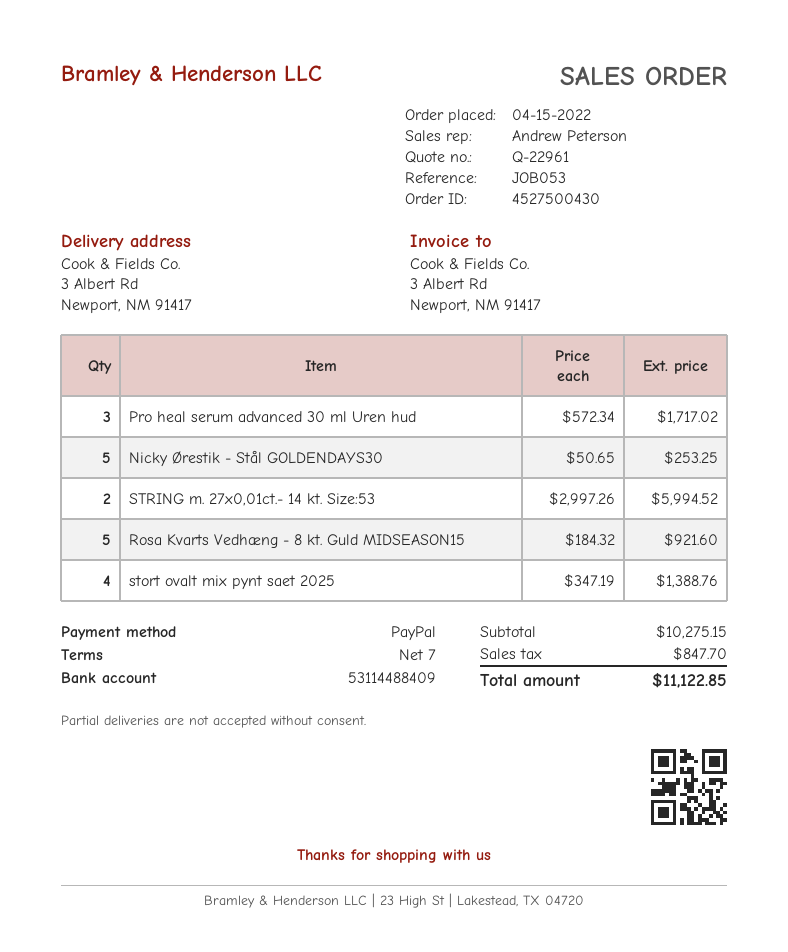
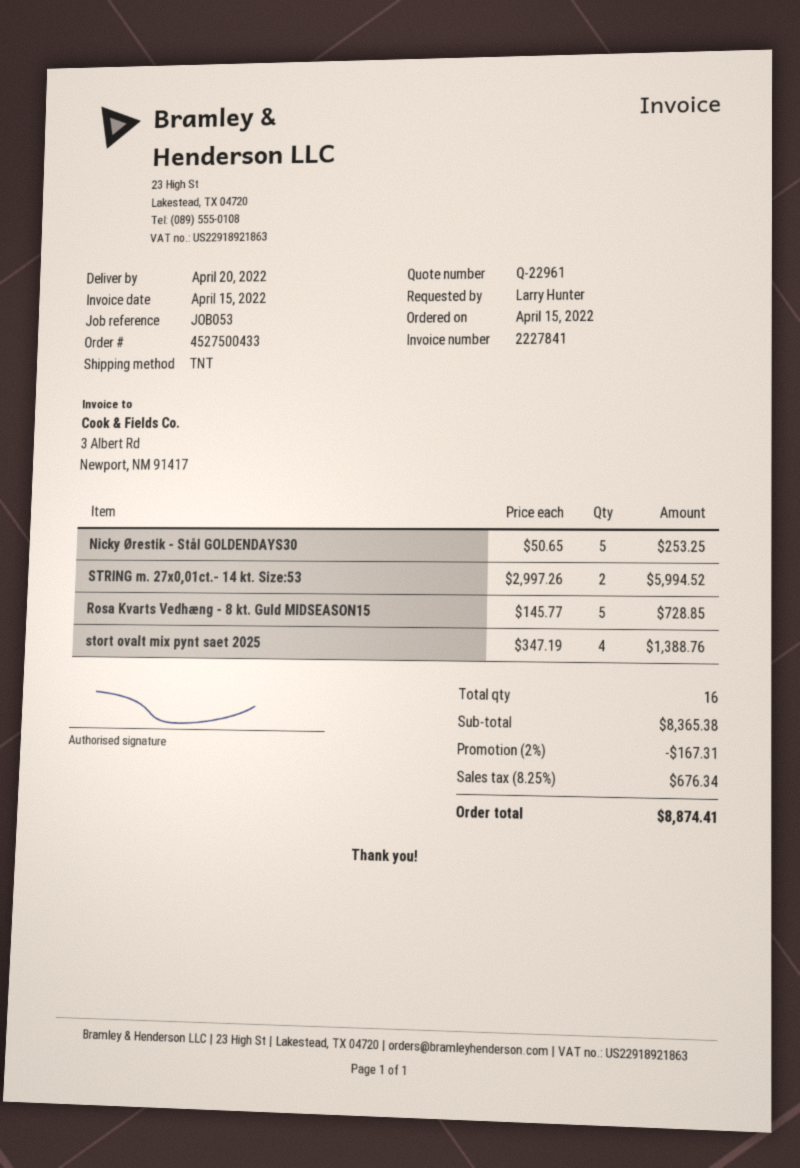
order number: 4527500430 -> 4527500433
Pro heal serum advanced 30 ml Uren hud: 3 x 572.34 = 1717.02 -> none
Rosa Kvarts Vedhæng - 8 kt. Guld MIDSEASON15: 5 x 184.32 = 921.60 -> 5 x 145.77 = 728.85
subtotal: 10275.15 -> 8365.38
discount: none -> 2% = 167.31
tax: 847.70 -> 676.34
total: 11122.85 -> 8874.41

